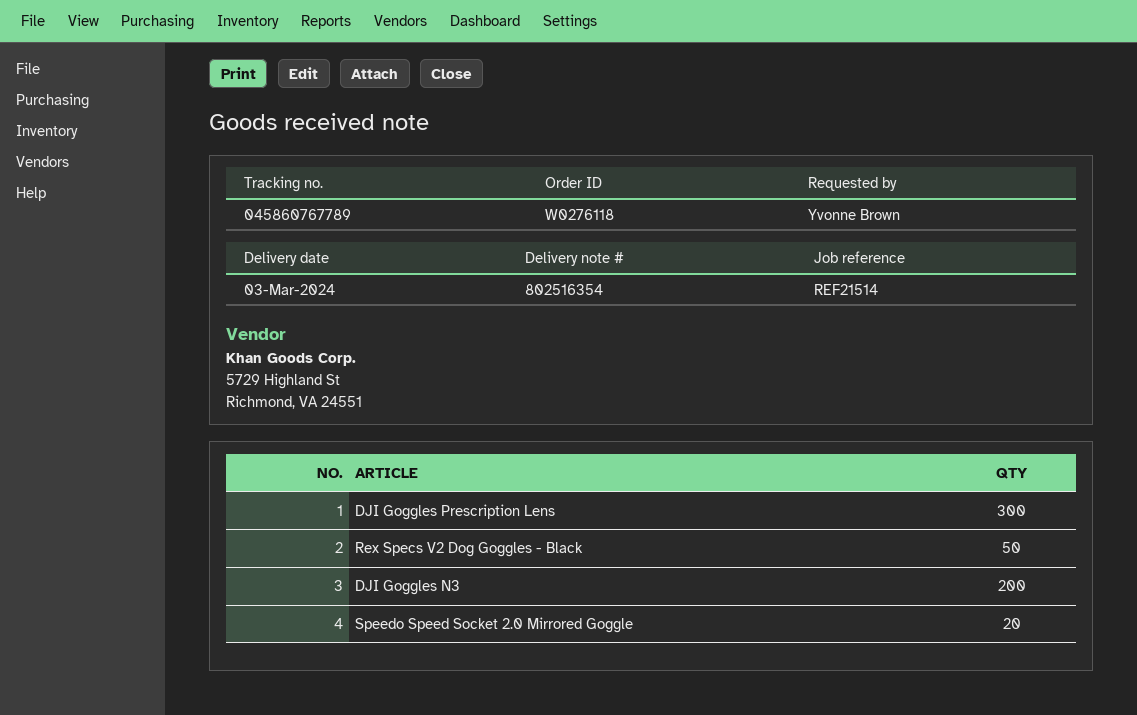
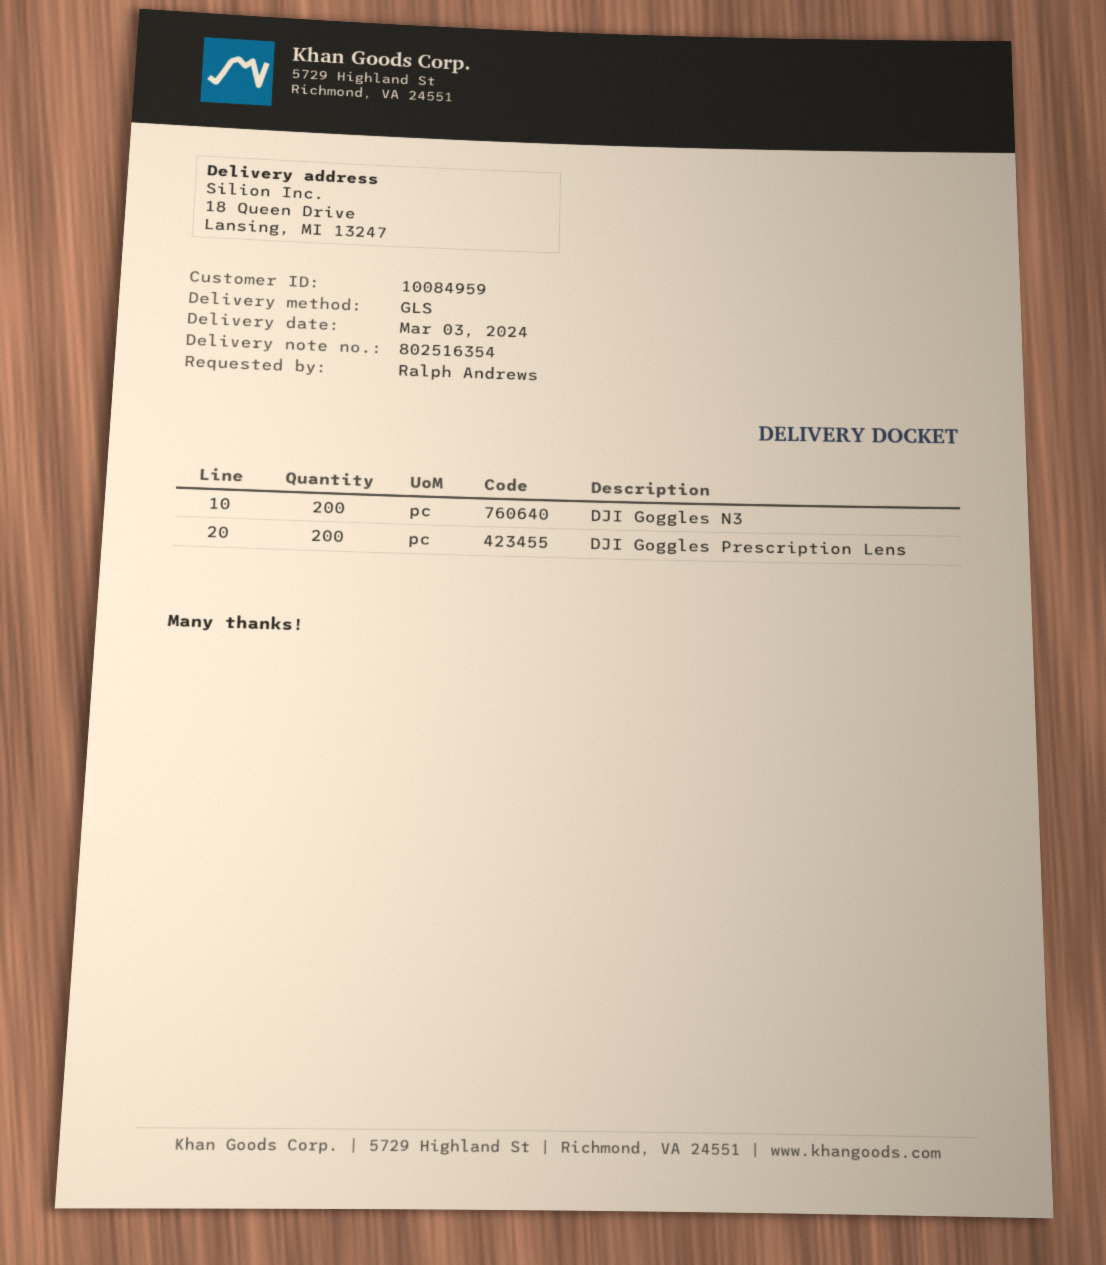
ordered by: Yvonne Brown -> Ralph Andrews
DJI Goggles Prescription Lens: 300 -> 200
Rex Specs V2 Dog Goggles - Black: 50 -> none
Speedo Speed Socket 2.0 Mirrored Goggle: 20 -> none

